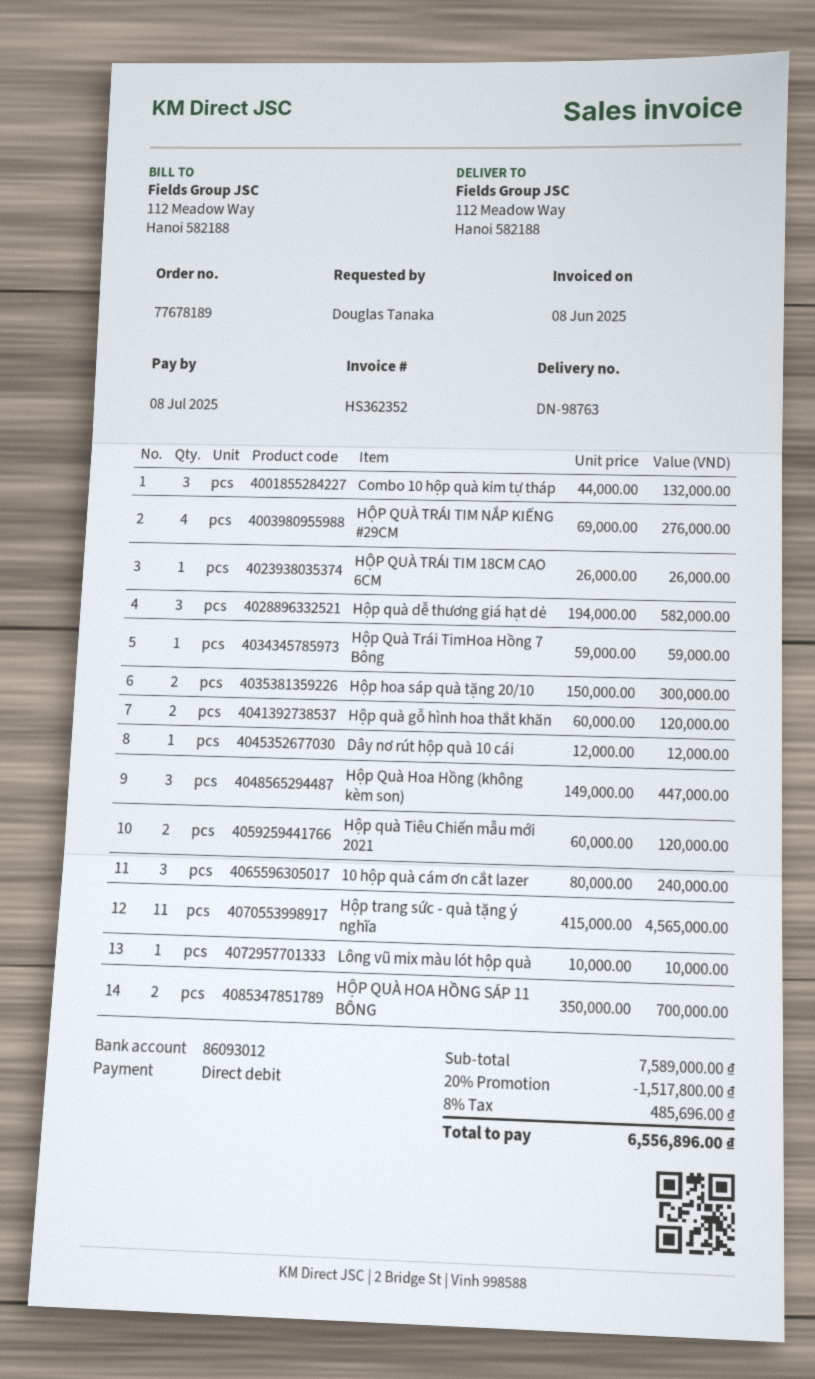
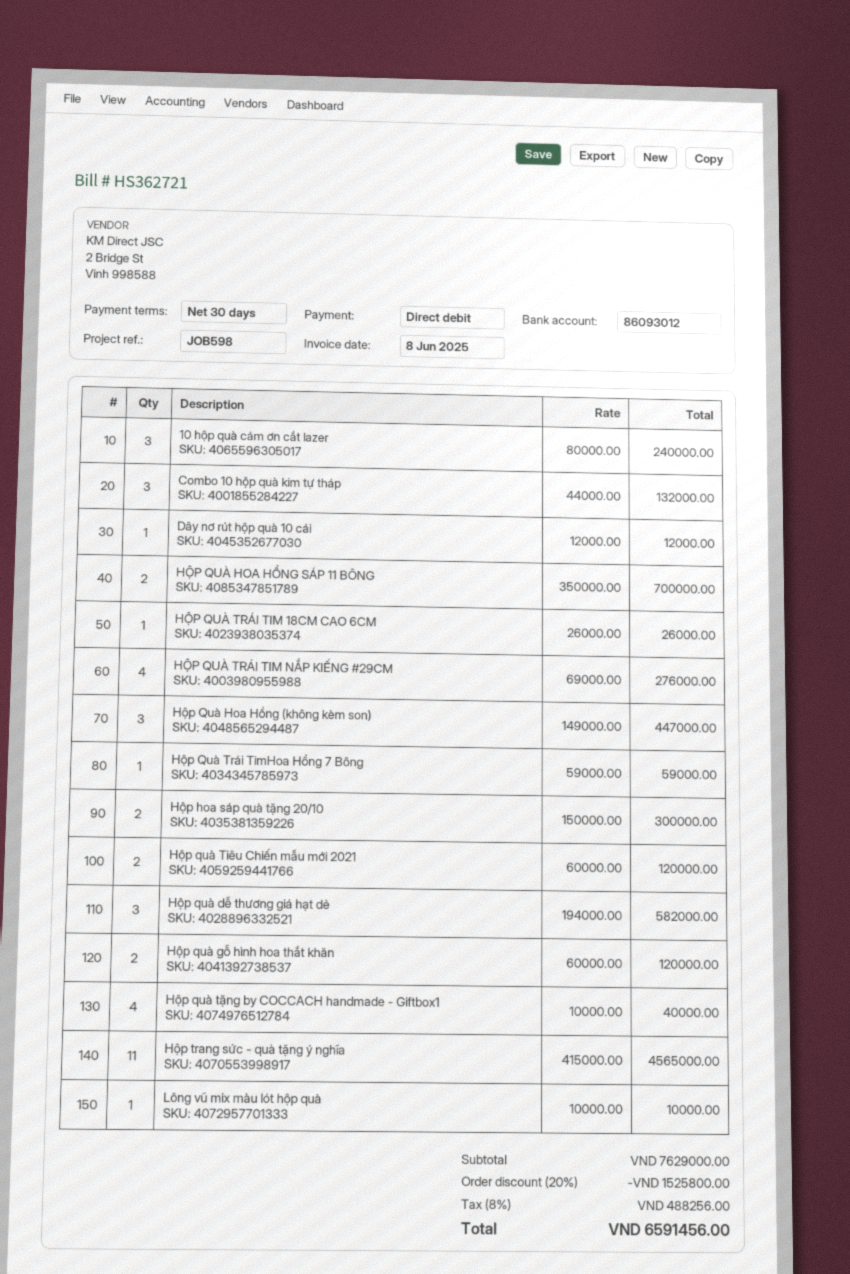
invoice number: HS362352 -> HS362721
Hộp quà tặng by COCCACH handmade - Giftbox1: none -> 4 x 10000.00 = 40000.00
subtotal: 7589000.00 -> 7629000.00
discount: 20% = 1517800.00 -> 20% = 1525800.00
tax: 8% = 485696.00 -> 8% = 488256.00
total: 6556896.00 -> 6591456.00

